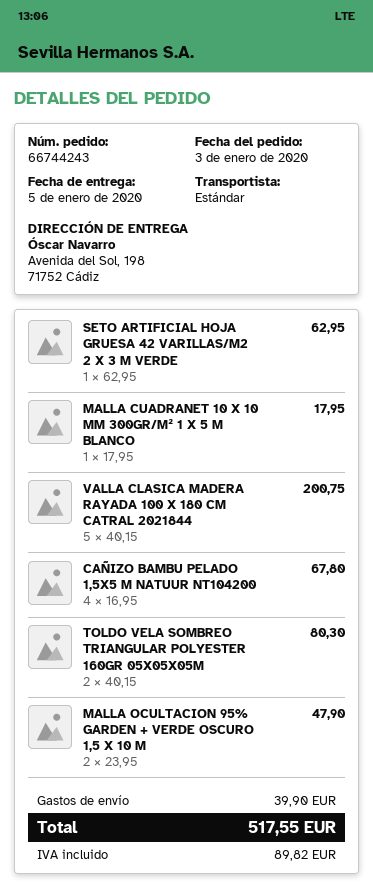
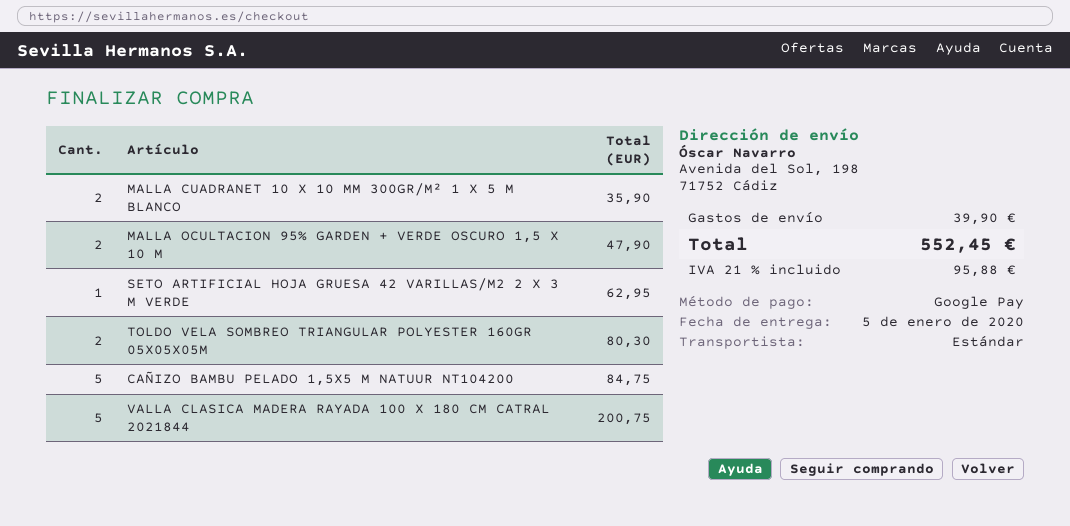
MALLA CUADRANET 10 X 10 MM 300GR/M² 1 X 5 M BLANCO: 1 for 17.95 -> 2 for 35.90
CAÑIZO BAMBU PELADO 1,5X5 M NATUUR NT104200: 4 for 67.80 -> 5 for 84.75
tax: 89.82 -> 95.88
total: 517.55 -> 552.45

